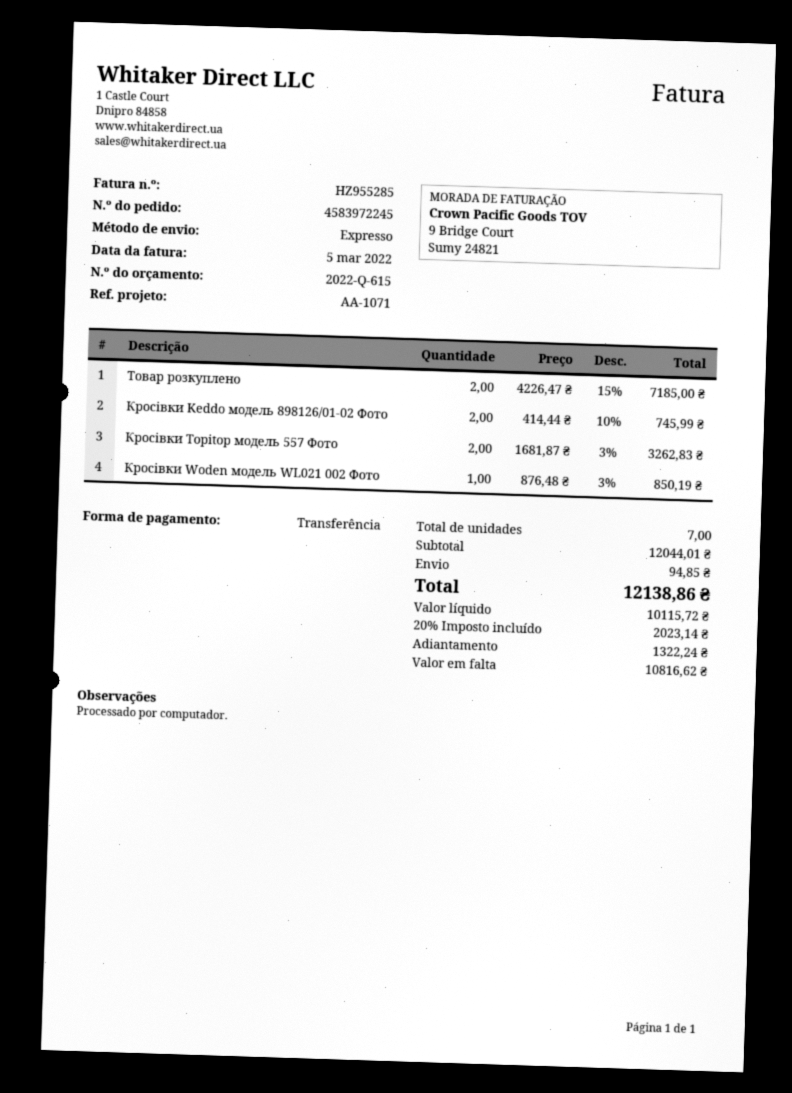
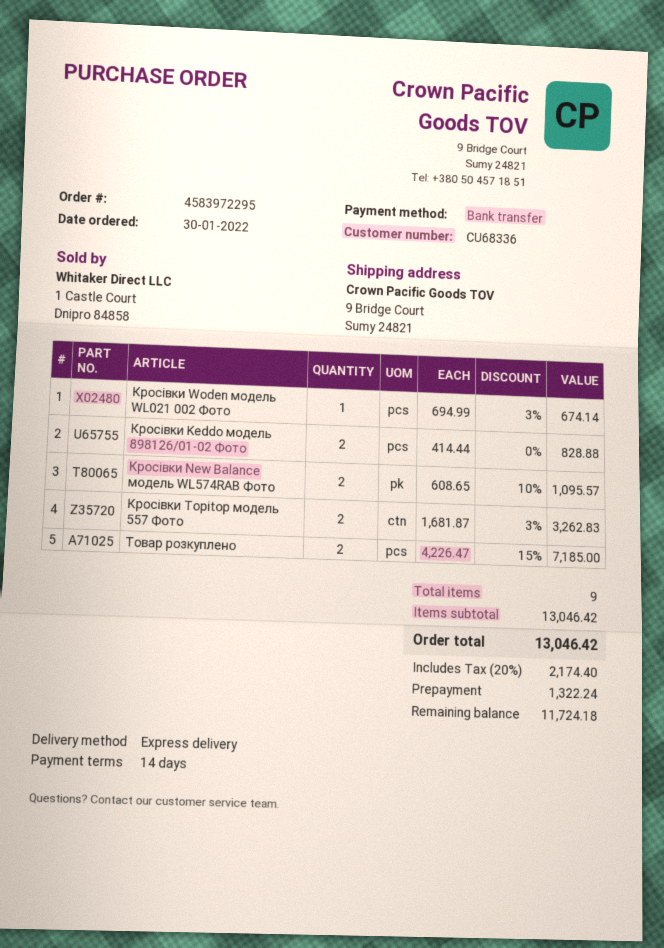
order number: 4583972245 -> 4583972295
Кросівки Keddo модель 898126/01-02 Фото: 2 x 414.44 - 10% = 745.99 -> 2 x 414.44 = 828.88
Кросівки Woden модель WL021 002 Фото: 1 x 876.48 - 3% = 850.19 -> 1 x 694.99 - 3% = 674.14
Кросівки New Balance модель WL574RAB Фото: none -> 2 x 608.65 - 10% = 1095.57
total quantity: 7 -> 9
subtotal: 12044.01 -> 13046.42
shipping: 94.85 -> none
tax: 20% = 2023.14 -> 20% = 2174.40
total: 12138.86 -> 13046.42
balance: 10816.62 -> 11724.18

